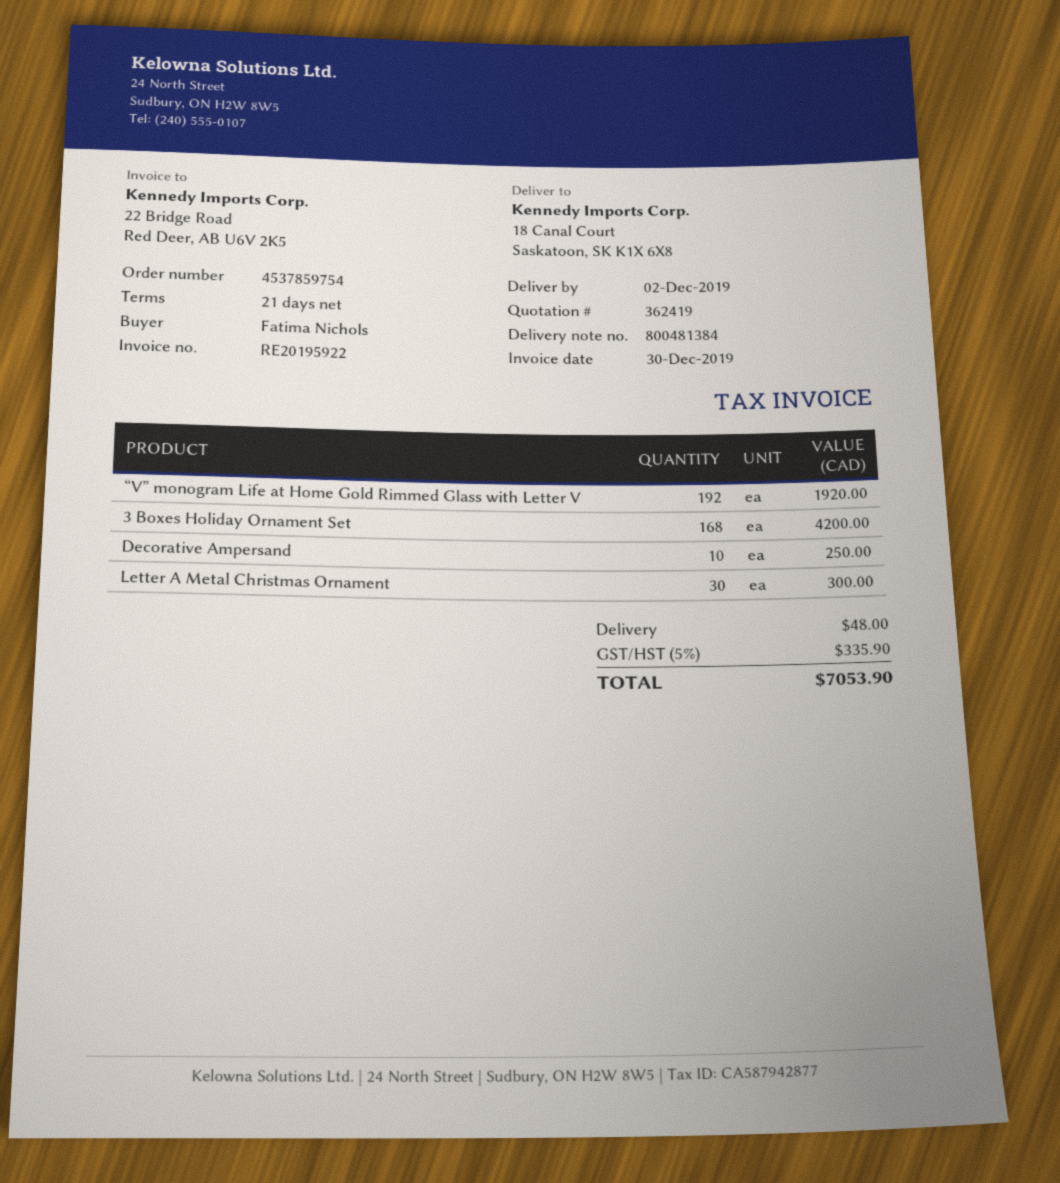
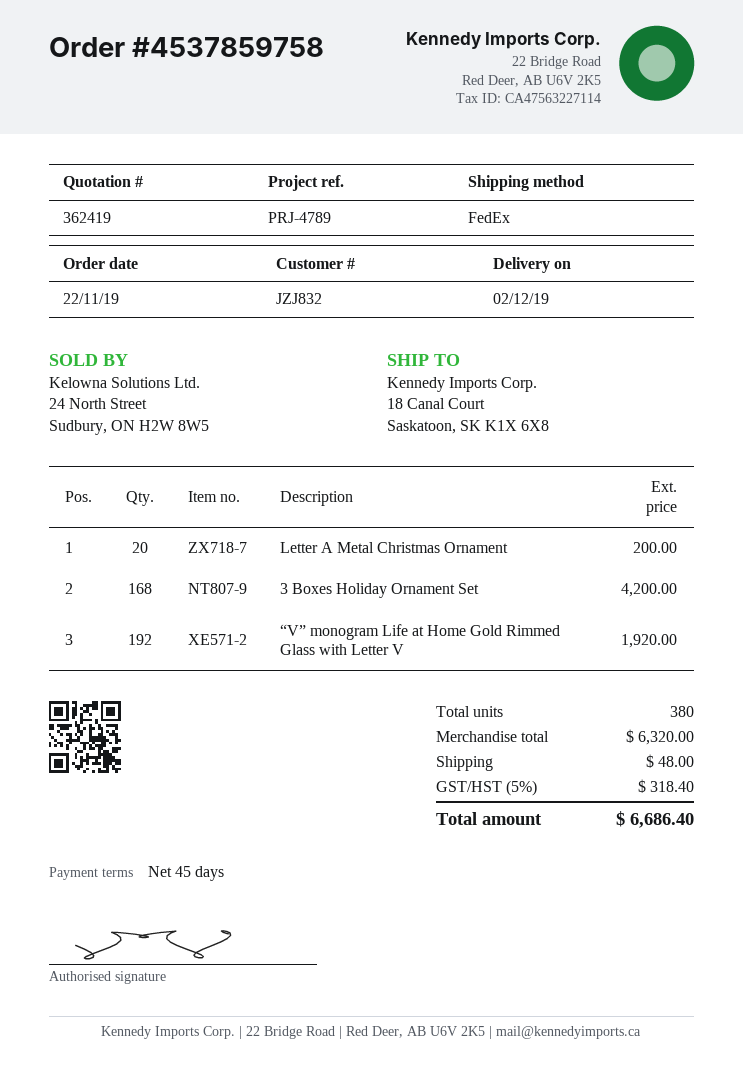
order number: 4537859754 -> 4537859758
payment terms: 21 days -> 45 days
Decorative Ampersand: 10 for 250.00 -> none
Letter A Metal Christmas Ornament: 30 for 300.00 -> 20 for 200.00
tax: 5% = 335.90 -> 5% = 318.40
total: 7053.90 -> 6686.40

